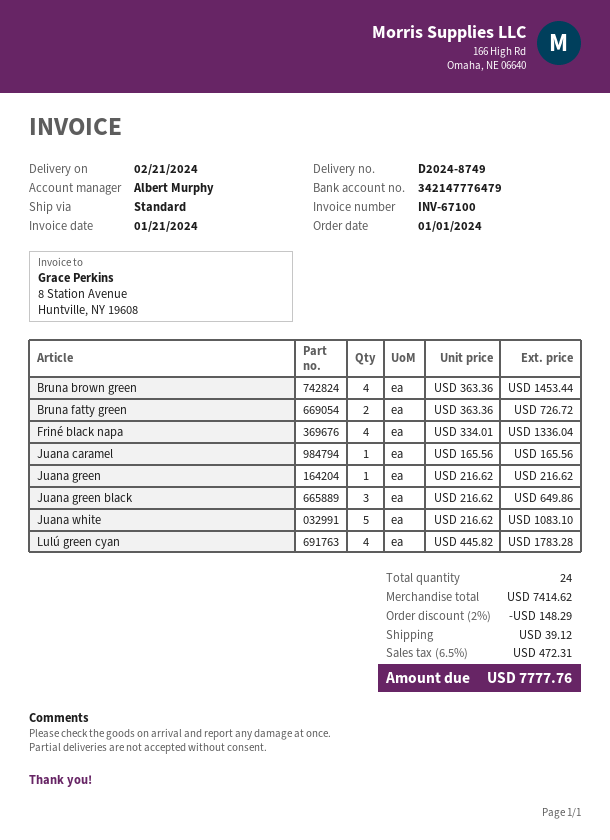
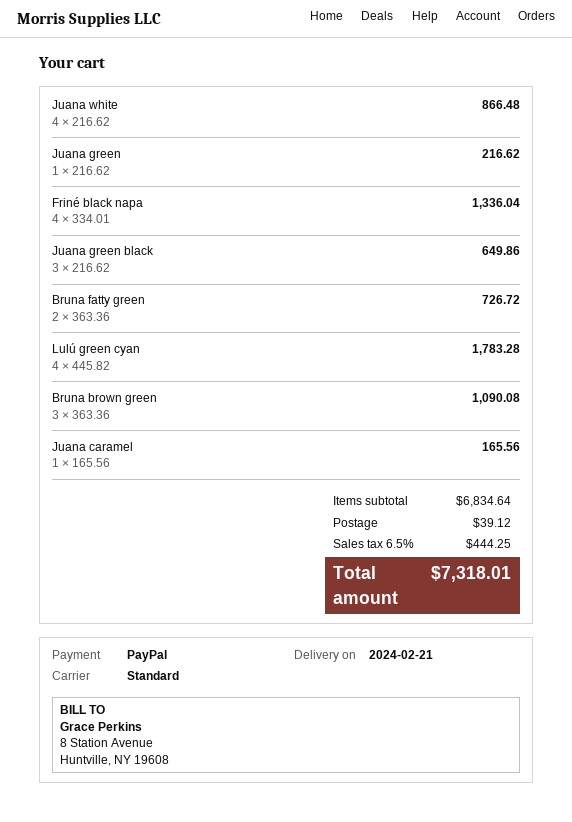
Bruna brown green: 4 x 363.36 = 1453.44 -> 3 x 363.36 = 1090.08
Juana white: 5 x 216.62 = 1083.10 -> 4 x 216.62 = 866.48
subtotal: 7414.62 -> 6834.64
discount: 2% = 148.29 -> none
tax: 6.5% = 472.31 -> 6.5% = 444.25
total: 7777.76 -> 7318.01

